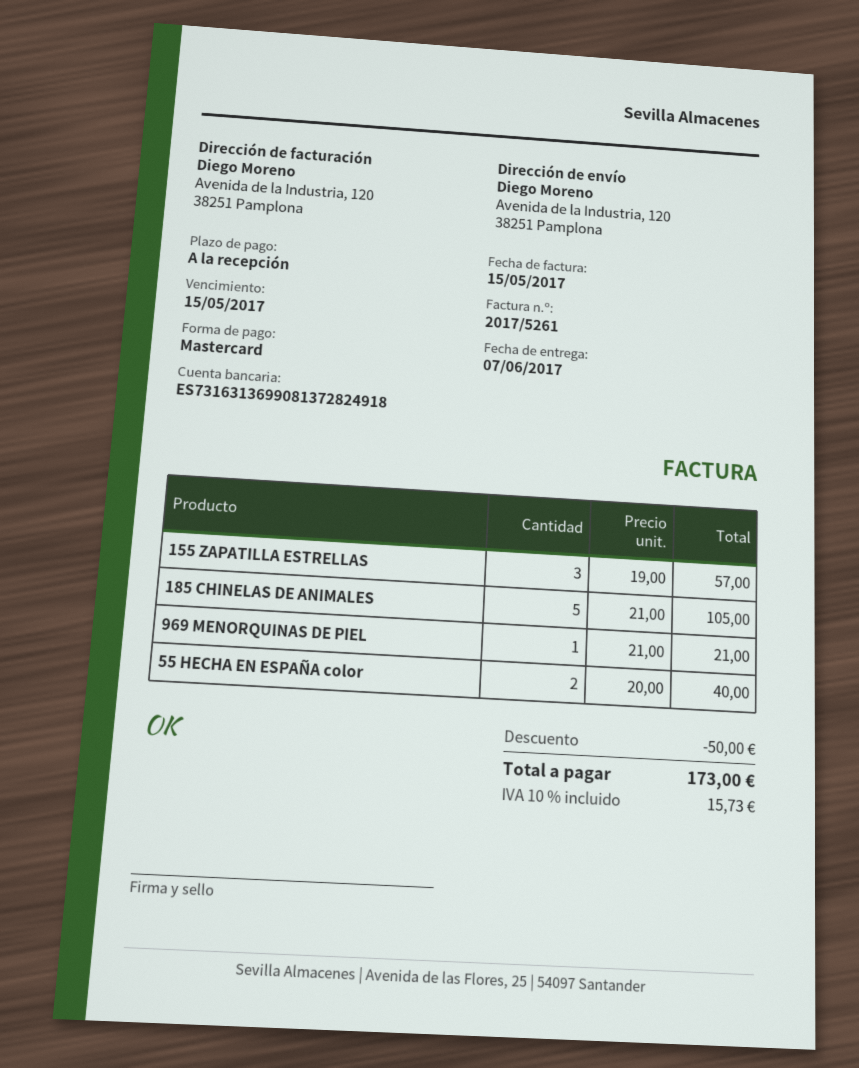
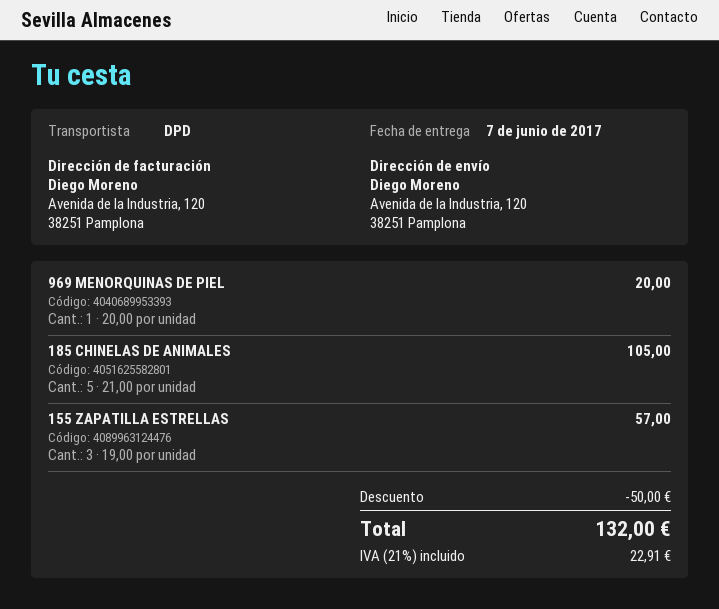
969 MENORQUINAS DE PIEL: 1 x 21.00 = 21.00 -> 1 x 20.00 = 20.00
55 HECHA EN ESPAÑA color: 2 x 20.00 = 40.00 -> none
tax: 10% = 15.73 -> 21% = 22.91
total: 173.00 -> 132.00

